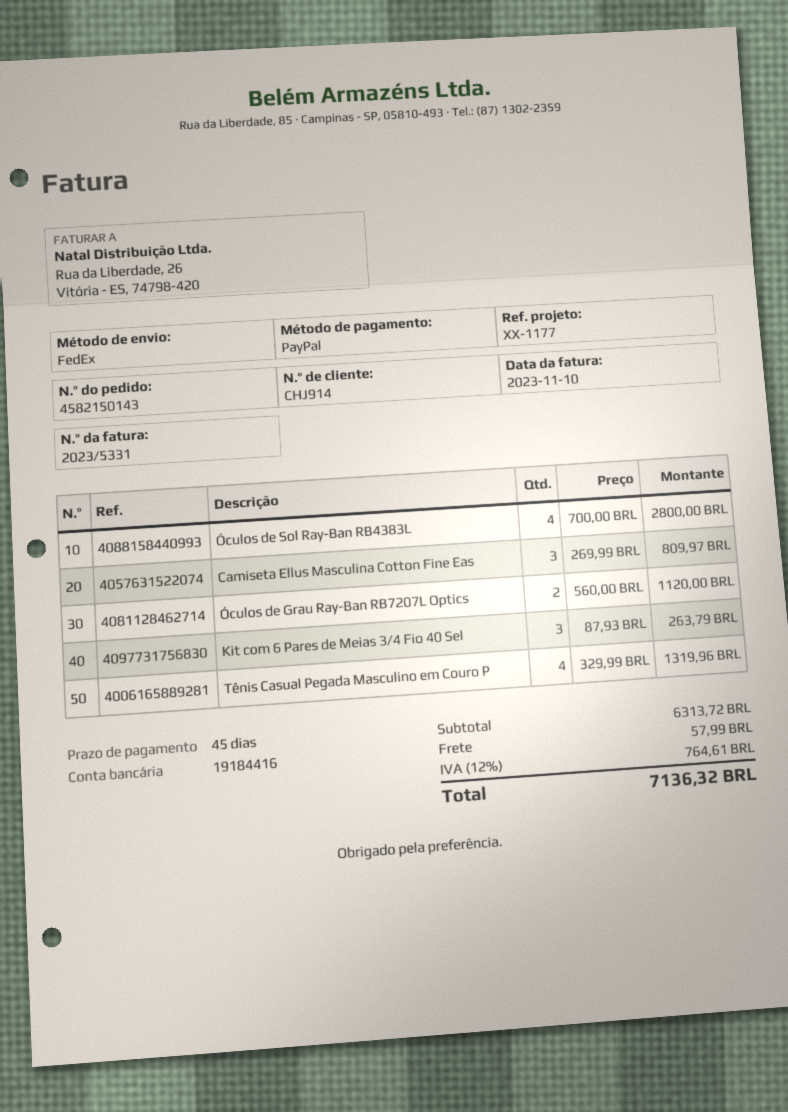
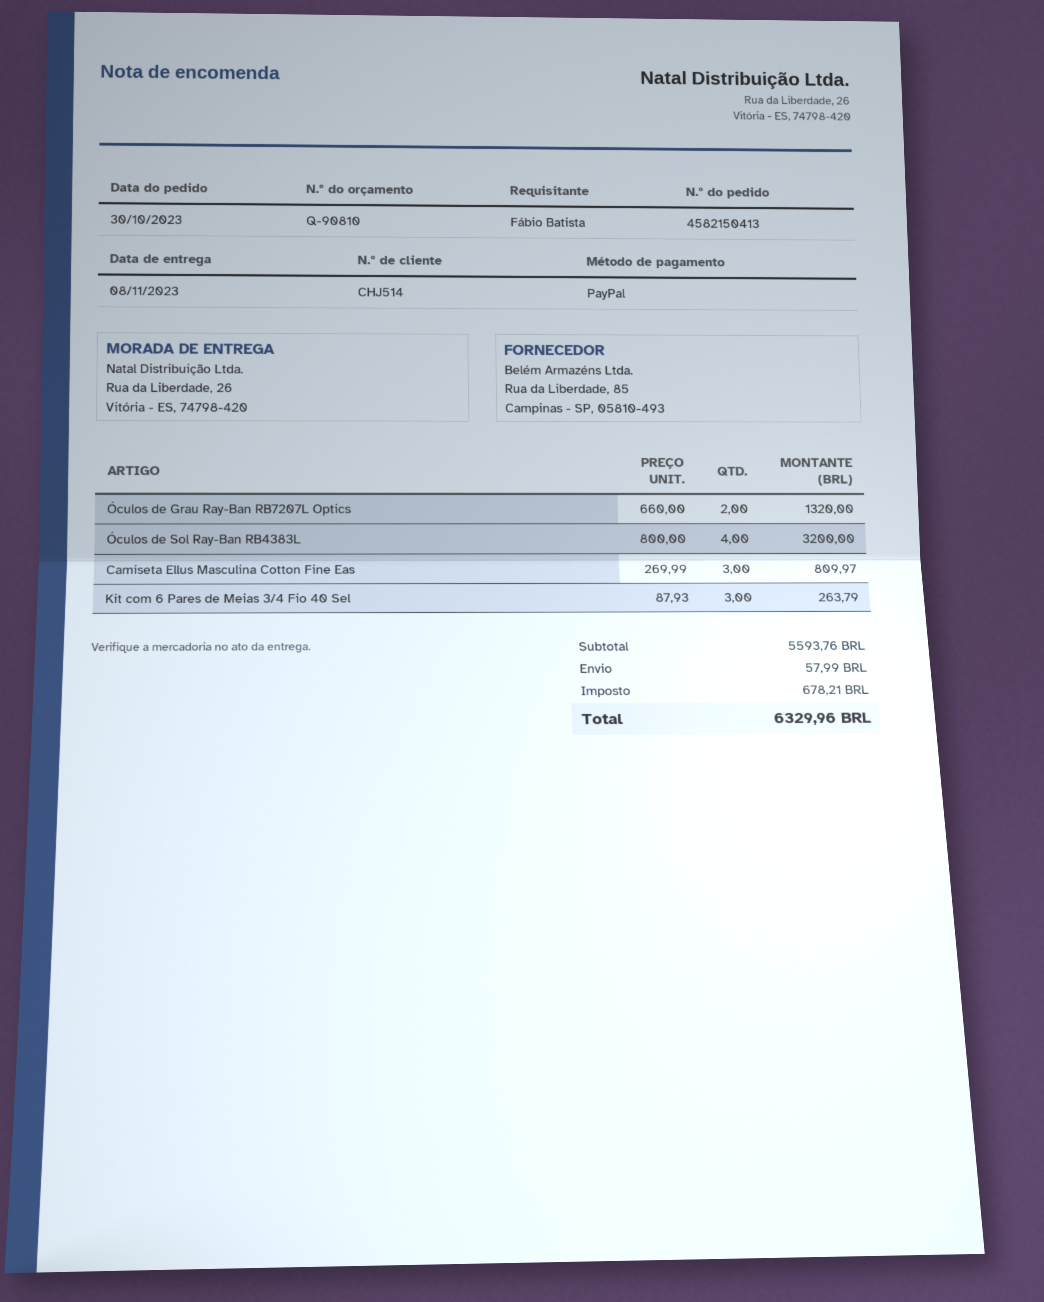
order number: 4582150143 -> 4582150413
customer number: CHJ914 -> CHJ514
Óculos de Sol Ray-Ban RB4383L: 4 x 700.00 = 2800.00 -> 4 x 800.00 = 3200.00
Óculos de Grau Ray-Ban RB7207L Optics: 2 x 560.00 = 1120.00 -> 2 x 660.00 = 1320.00
Tênis Casual Pegada Masculino em Couro P: 4 x 329.99 = 1319.96 -> none
subtotal: 6313.72 -> 5593.76
tax: 764.61 -> 678.21
total: 7136.32 -> 6329.96

